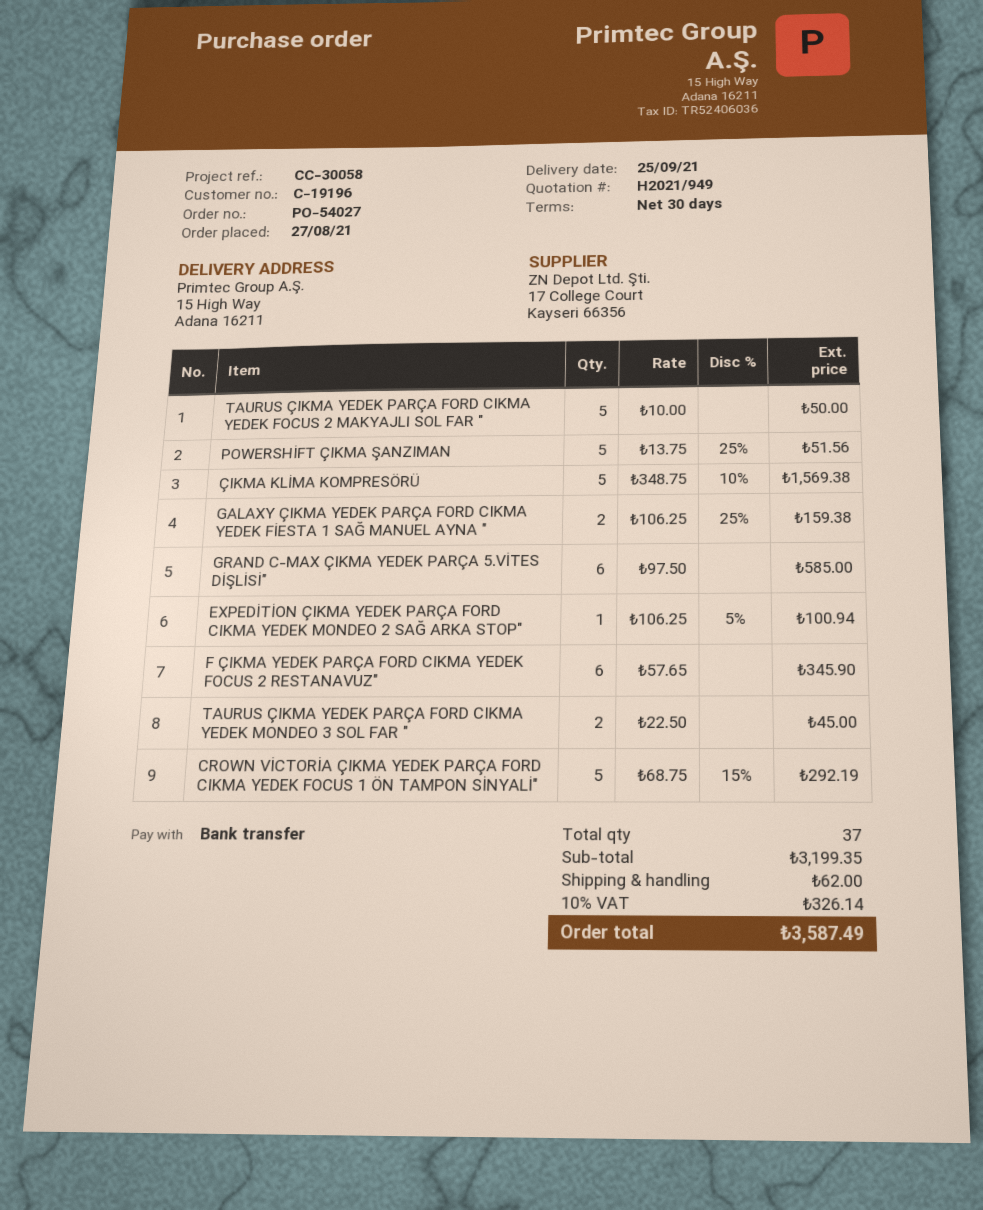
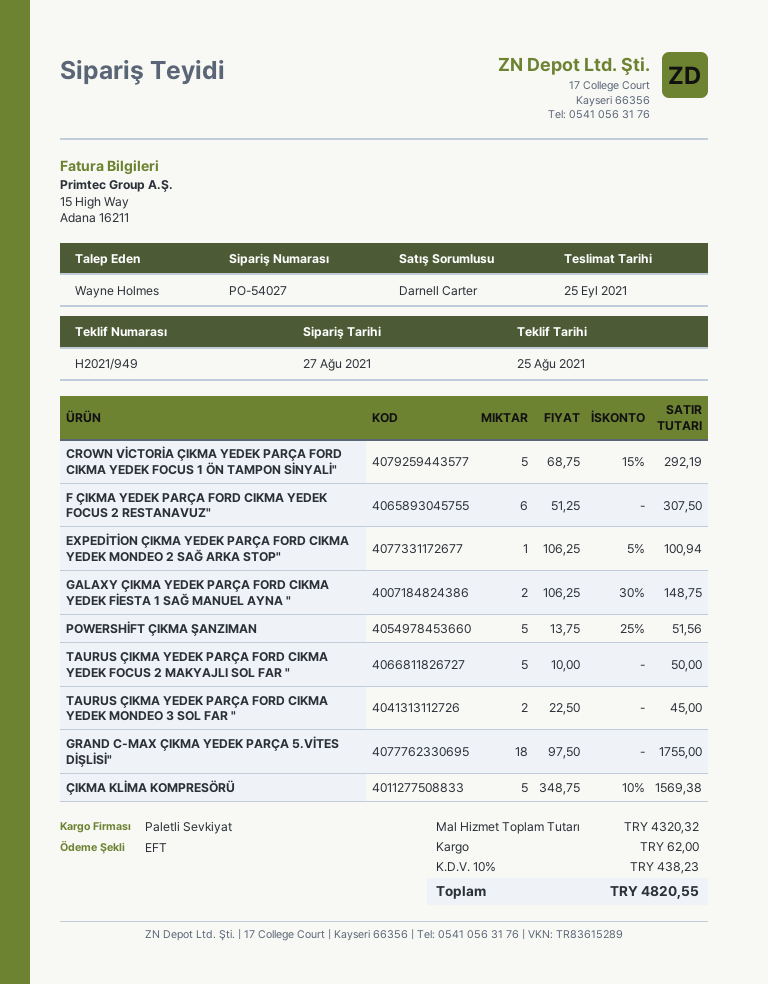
GALAXY ÇIKMA YEDEK PARÇA FORD CIKMA YEDEK FİESTA 1 SAĞ MANUEL AYNA ": 2 x 106.25 - 25% = 159.38 -> 2 x 106.25 - 30% = 148.75
GRAND C-MAX ÇIKMA YEDEK PARÇA 5.VİTES DİŞLİSİ": 6 x 97.50 = 585.00 -> 18 x 97.50 = 1755.00
F ÇIKMA YEDEK PARÇA FORD CIKMA YEDEK FOCUS 2 RESTANAVUZ": 6 x 57.65 = 345.90 -> 6 x 51.25 = 307.50
subtotal: 3199.35 -> 4320.32
tax: 10% = 326.14 -> 10% = 438.23
total: 3587.49 -> 4820.55

